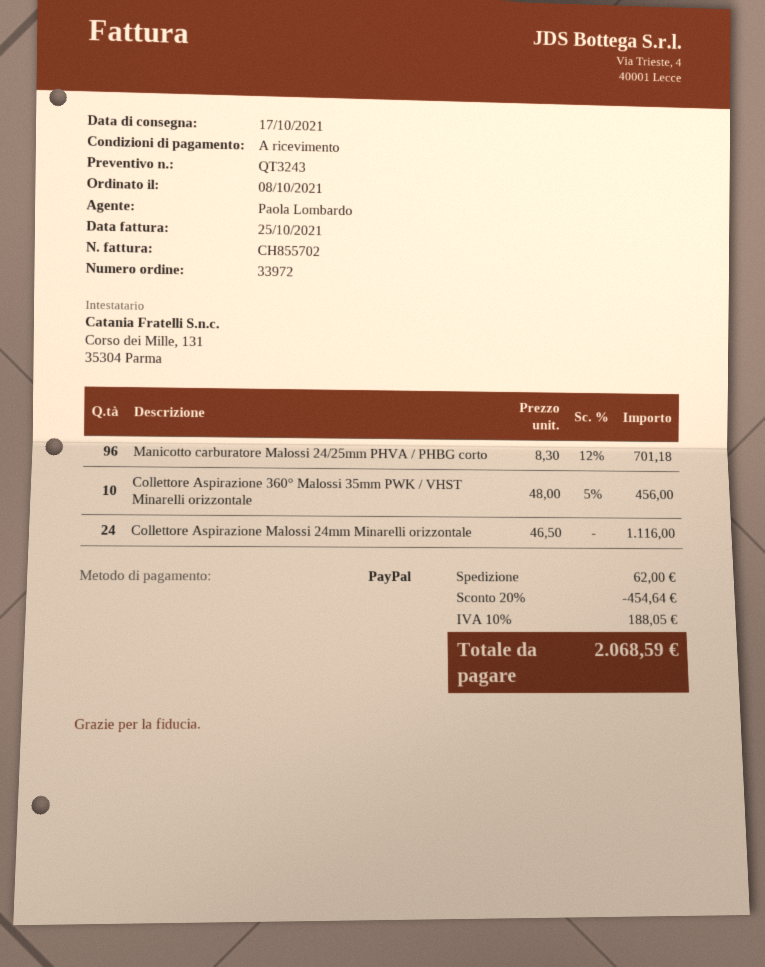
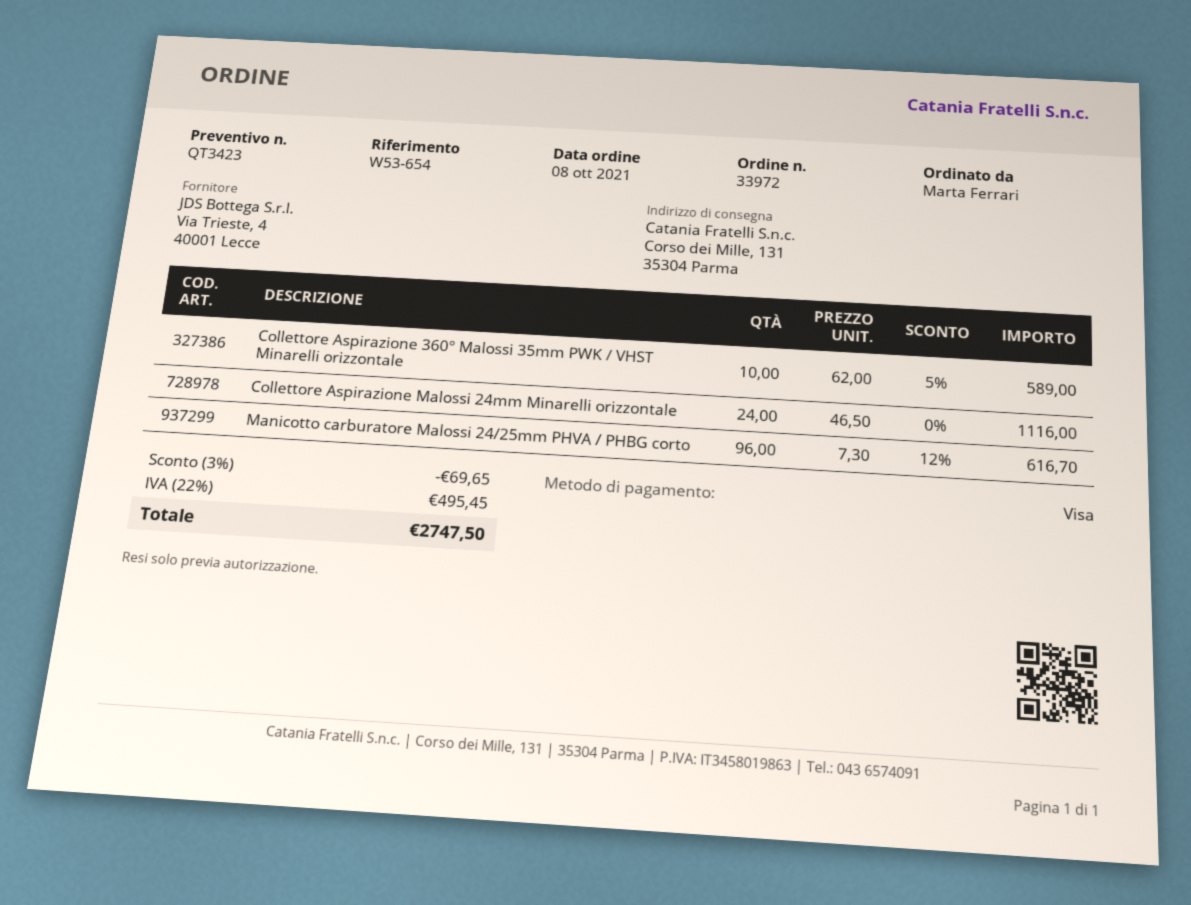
quote number: QT3243 -> QT3423
payment method: PayPal -> Visa
Manicotto carburatore Malossi 24/25mm PHVA / PHBG corto: 96 x 8.30 - 12% = 701.18 -> 96 x 7.30 - 12% = 616.70
Collettore Aspirazione 360° Malossi 35mm PWK / VHST Minarelli orizzontale: 10 x 48.00 - 5% = 456.00 -> 10 x 62.00 - 5% = 589.00
discount: 20% = 454.64 -> 3% = 69.65
shipping: 62.00 -> none
tax: 10% = 188.05 -> 22% = 495.45
total: 2068.59 -> 2747.50

